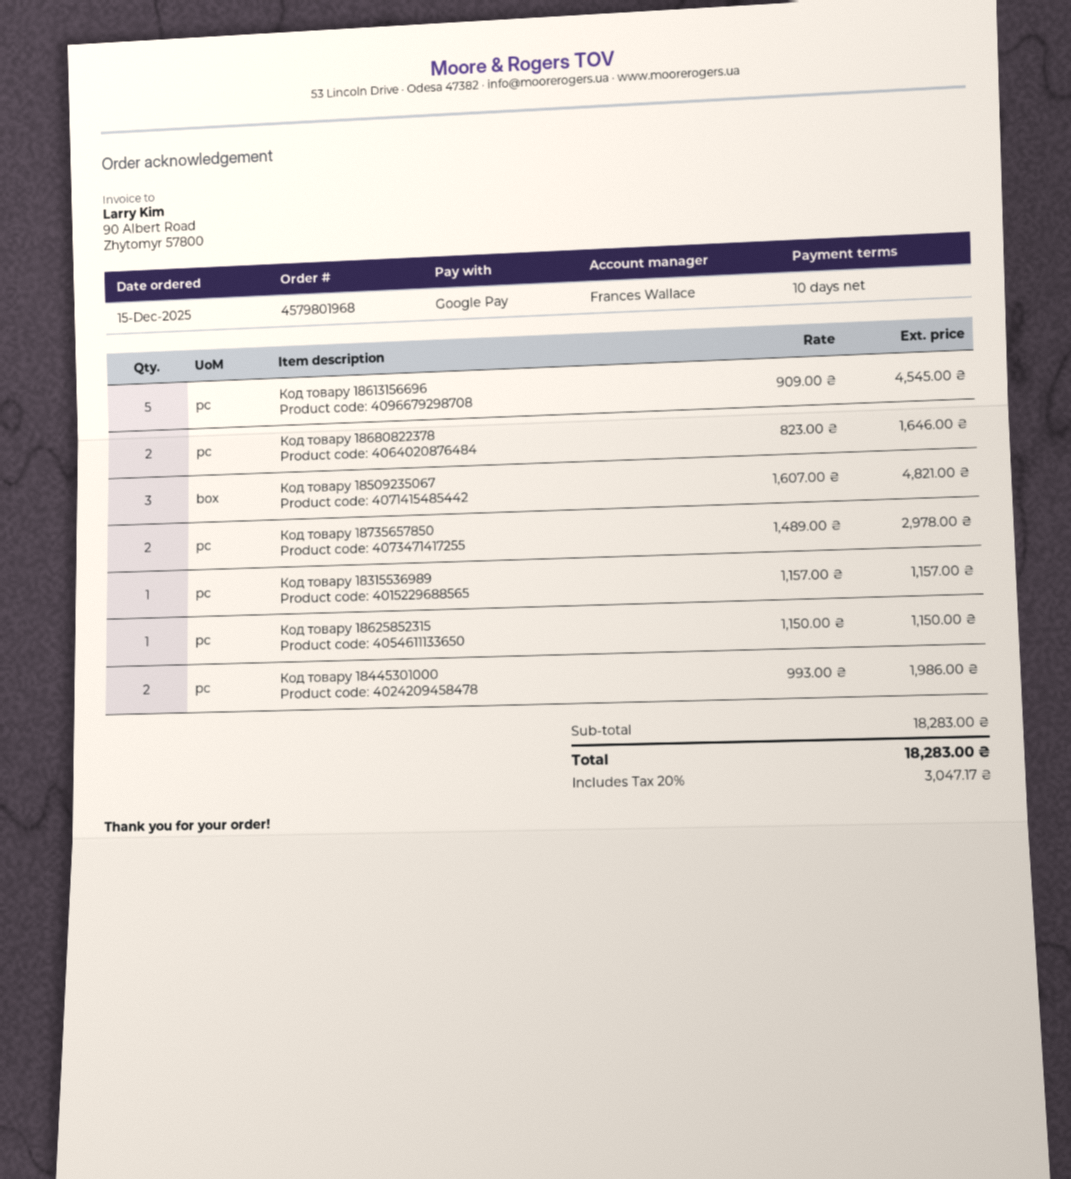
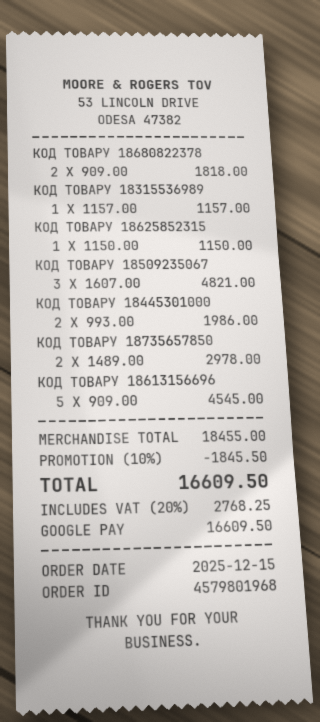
Код товару 18680822378: 2 x 823.00 = 1646.00 -> 2 x 909.00 = 1818.00
subtotal: 18283.00 -> 18455.00
discount: none -> 10% = 1845.50
tax: 20% = 3047.17 -> 20% = 2768.25
total: 18283.00 -> 16609.50

